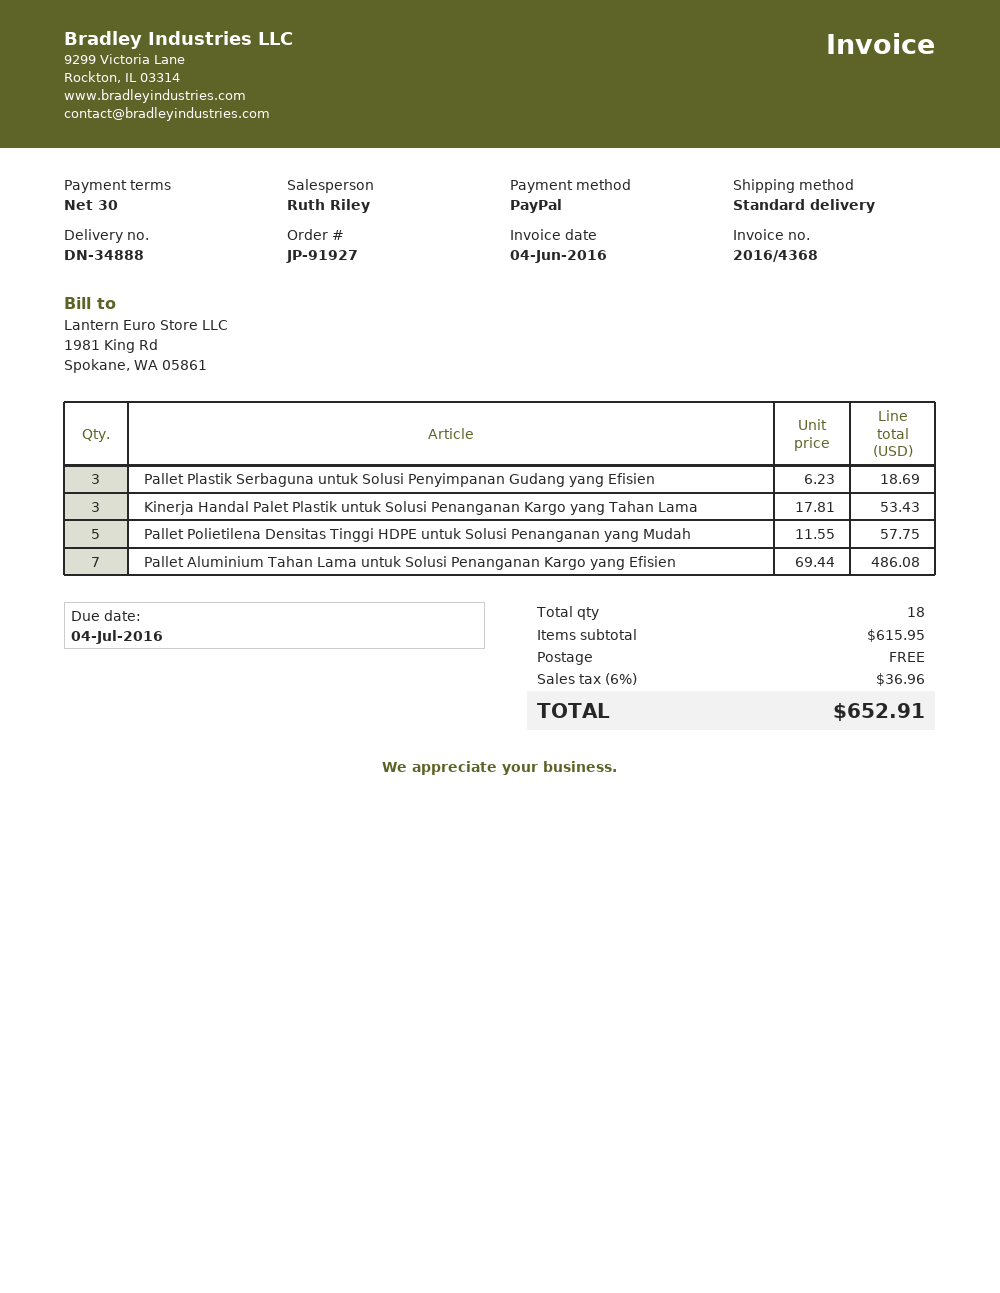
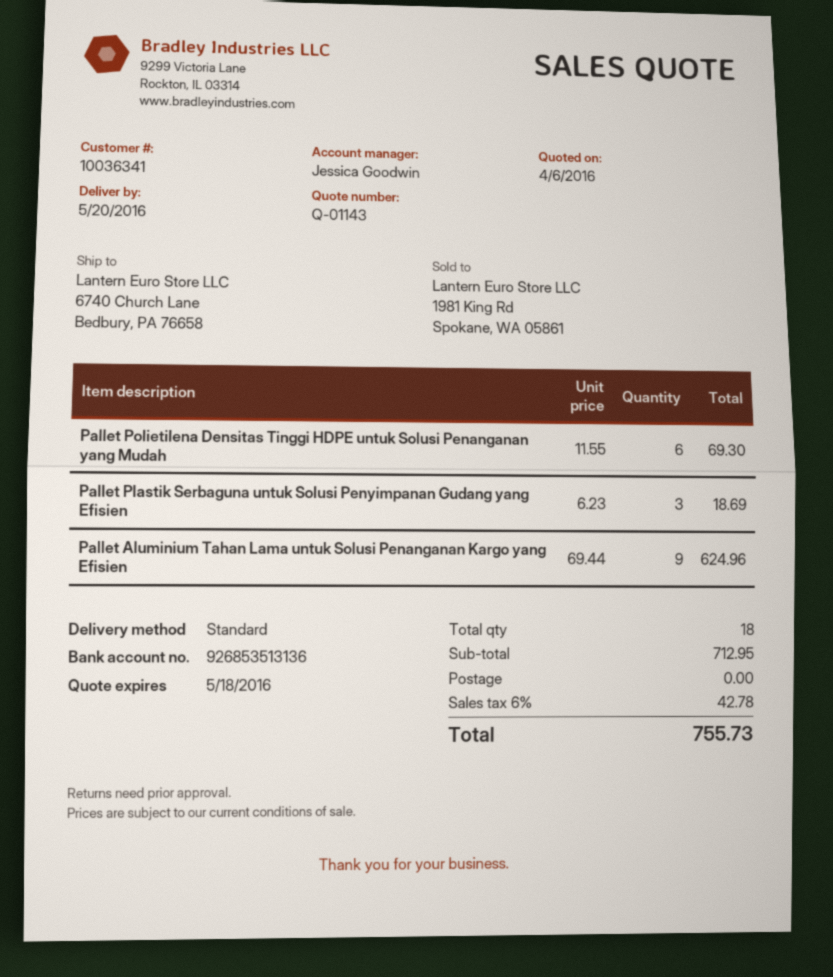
sales rep: Ruth Riley -> Jessica Goodwin
Kinerja Handal Palet Plastik untuk Solusi Penanganan Kargo yang Tahan Lama: 3 x 17.81 = 53.43 -> none
Pallet Polietilena Densitas Tinggi HDPE untuk Solusi Penanganan yang Mudah: 5 x 11.55 = 57.75 -> 6 x 11.55 = 69.30
Pallet Aluminium Tahan Lama untuk Solusi Penanganan Kargo yang Efisien: 7 x 69.44 = 486.08 -> 9 x 69.44 = 624.96
subtotal: 615.95 -> 712.95
tax: 6% = 36.96 -> 6% = 42.78
total: 652.91 -> 755.73

